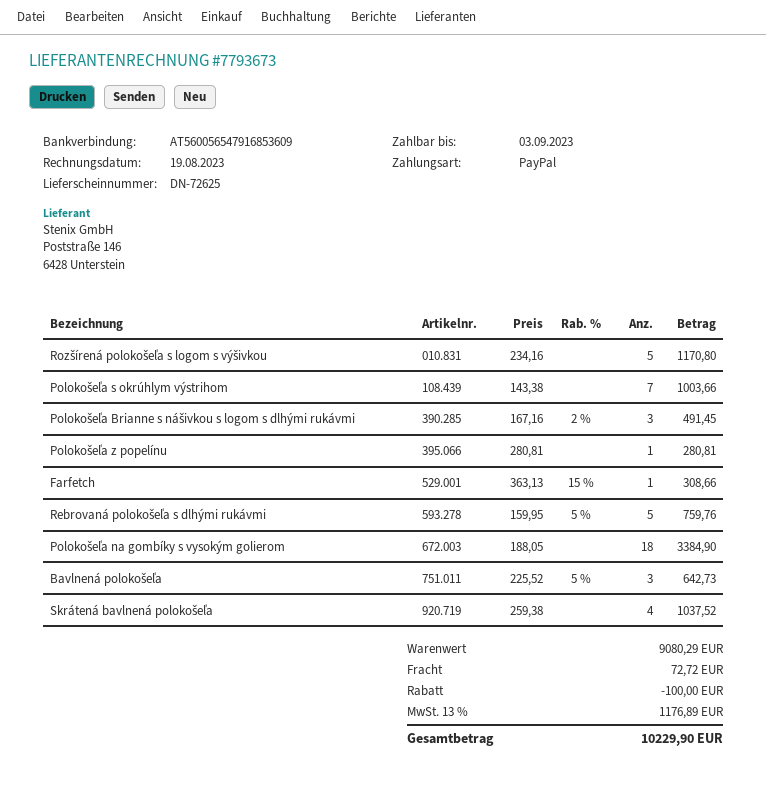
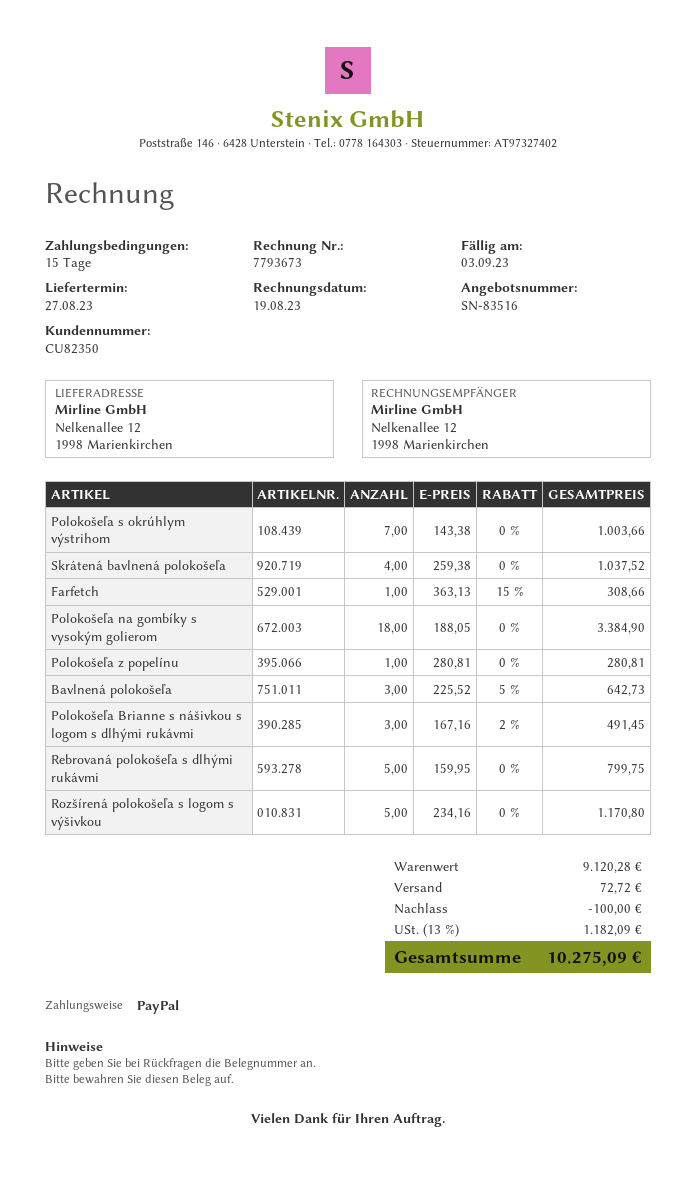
Rebrovaná polokošeľa s dlhými rukávmi: 5 x 159.95 - 5% = 759.76 -> 5 x 159.95 = 799.75
subtotal: 9080.29 -> 9120.28
tax: 13% = 1176.89 -> 13% = 1182.09
total: 10229.90 -> 10275.09

